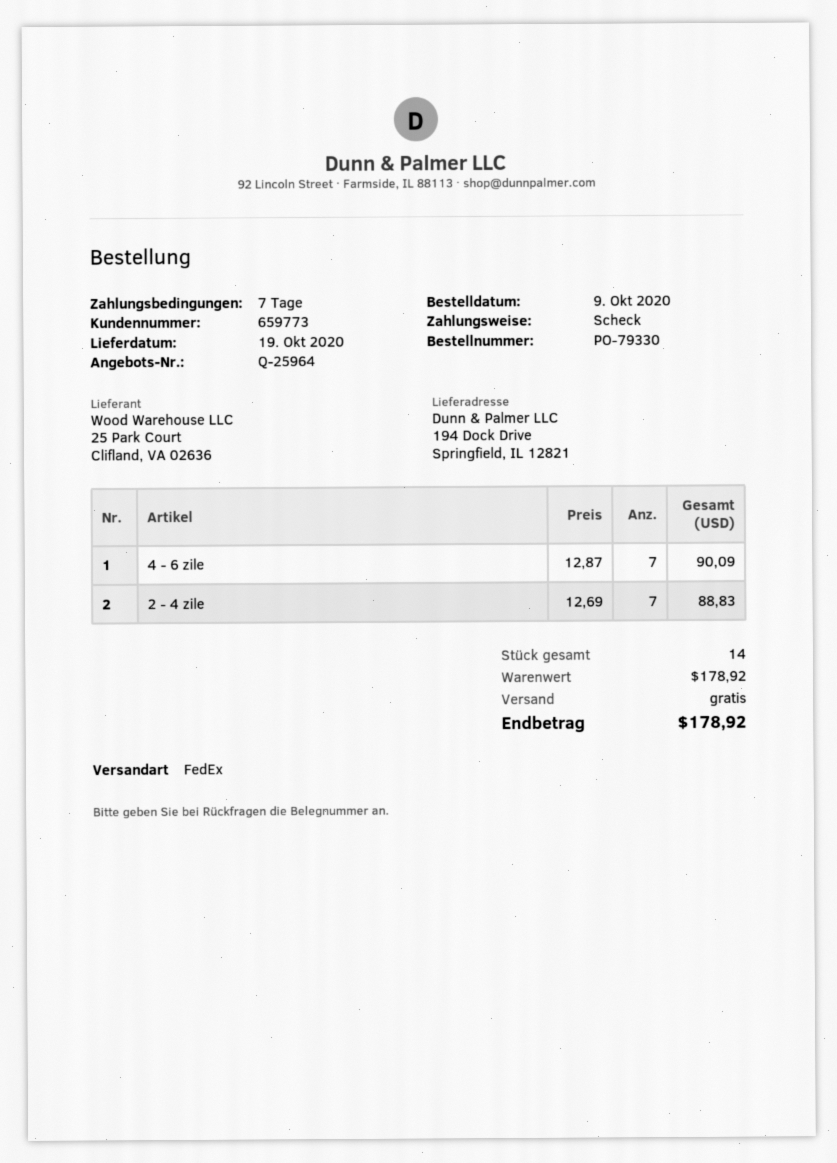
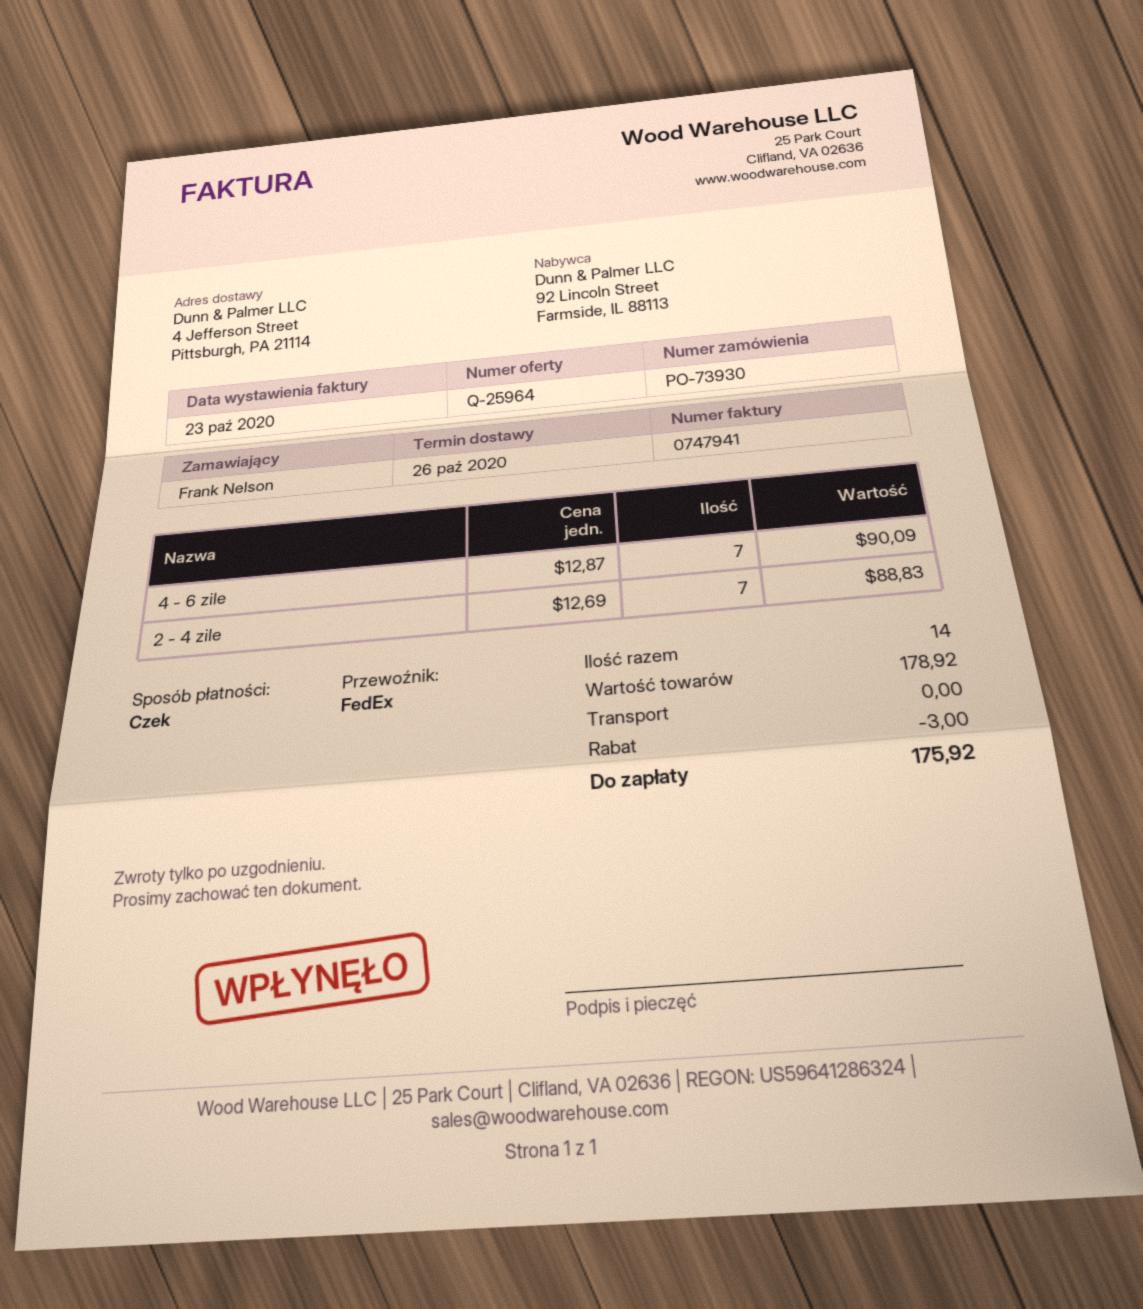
order number: PO-79330 -> PO-73930
delivery date: 2020-10-19 -> 2020-10-26
ship to: 194 Dock Drive, Springfield, IL 12821 -> 4 Jefferson Street, Pittsburgh, PA 21114
discount: none -> 3.00
total: 178.92 -> 175.92

